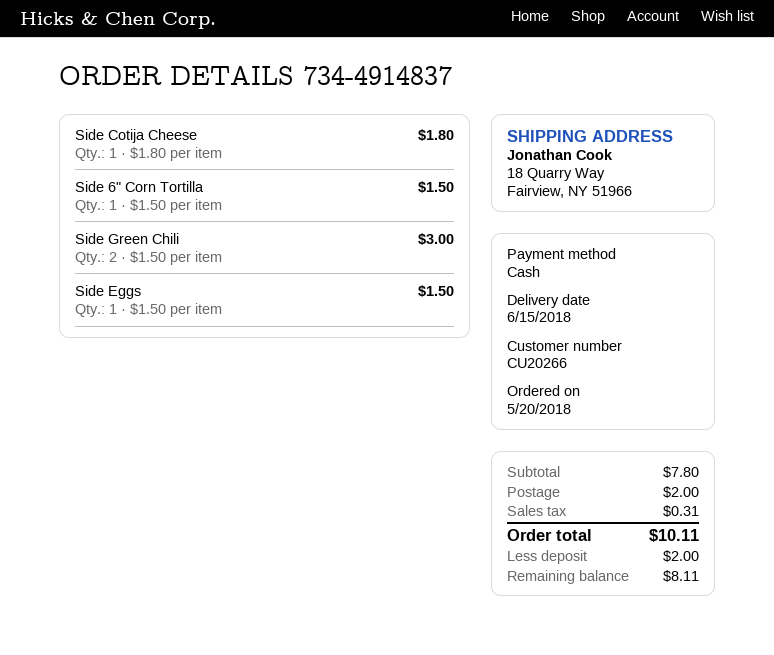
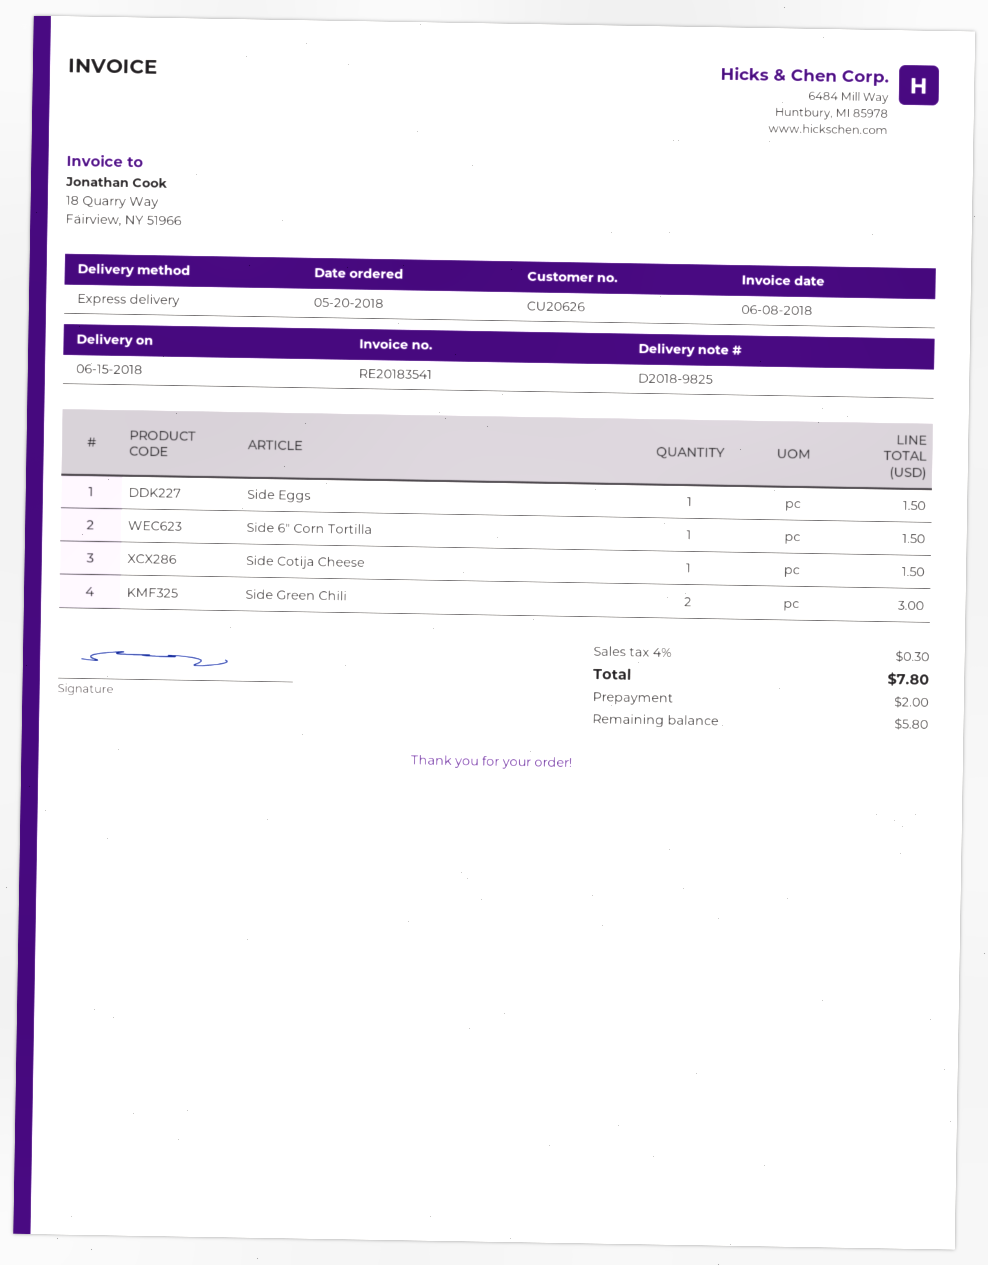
customer number: CU20266 -> CU20626
Side Cotija Cheese: 1 for 1.80 -> 1 for 1.50
shipping: 2.00 -> none
tax: 0.31 -> 0.30
total: 10.11 -> 7.80
balance: 8.11 -> 5.80

